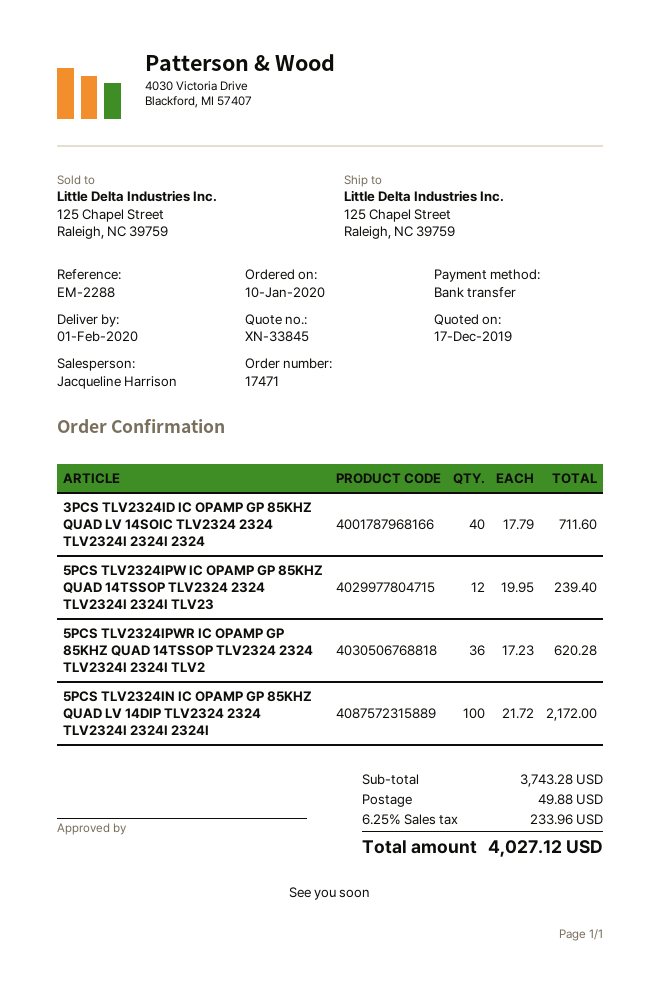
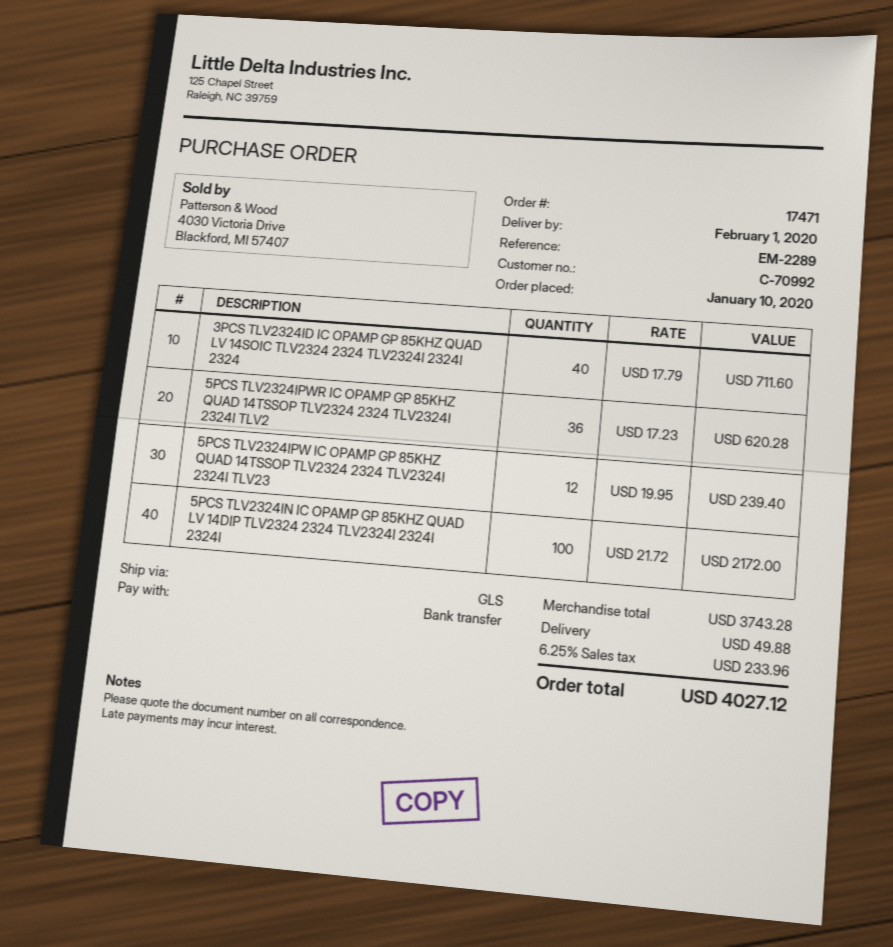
reference: EM-2288 -> EM-2289

